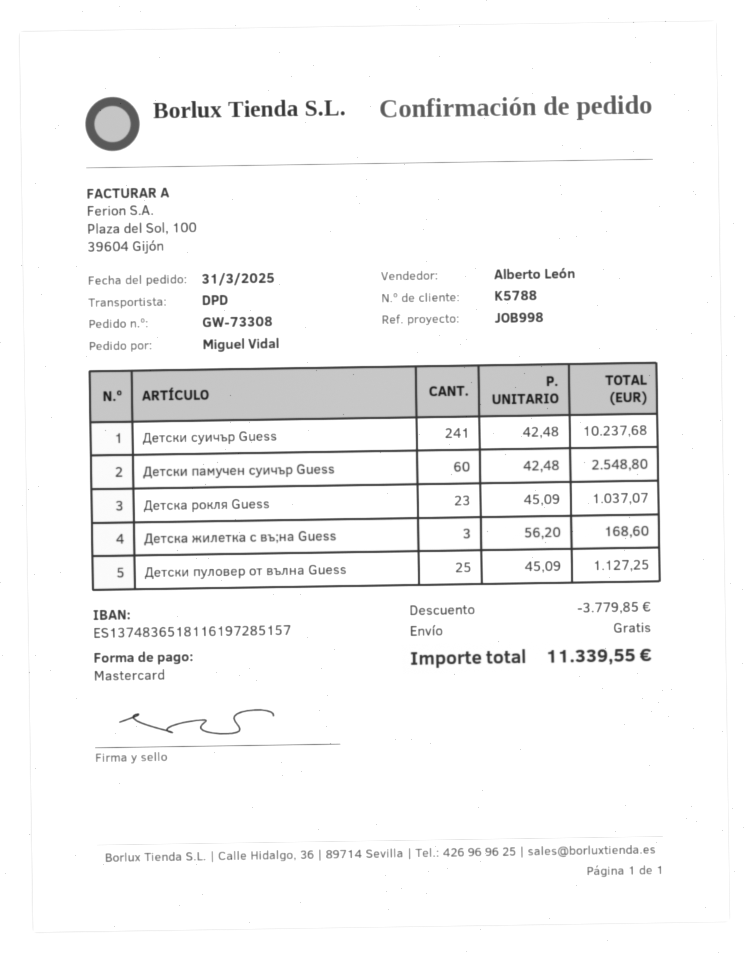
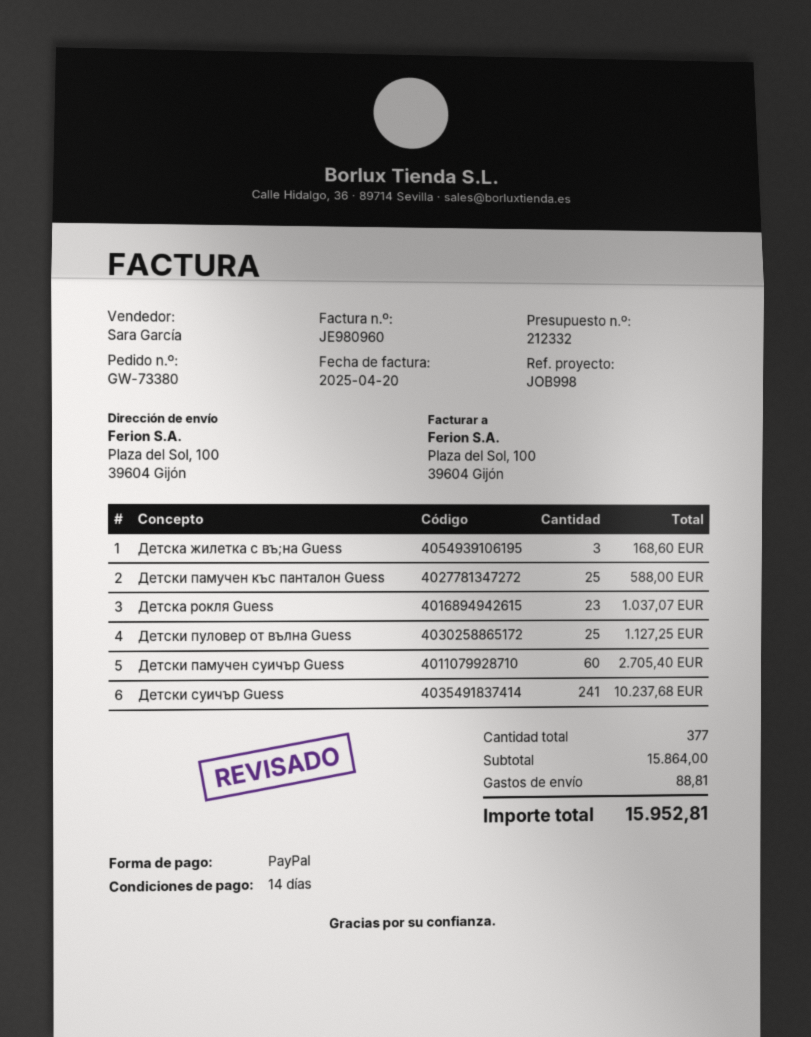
order number: GW-73308 -> GW-73380
sales rep: Alberto León -> Sara García
payment method: Mastercard -> PayPal
Детски памучен суичър Guess: 60 for 2548.80 -> 60 for 2705.40
Детски памучен къс панталон Guess: none -> 25 for 588.00
discount: 3779.85 -> none
shipping: 0.00 -> 88.81
total: 11339.55 -> 15952.81

